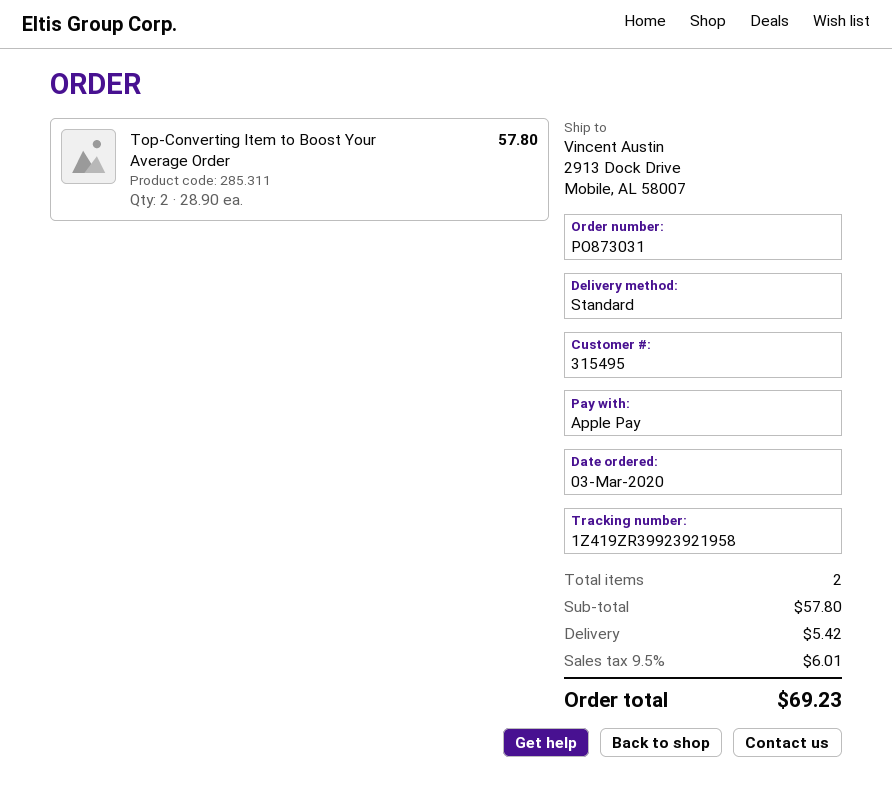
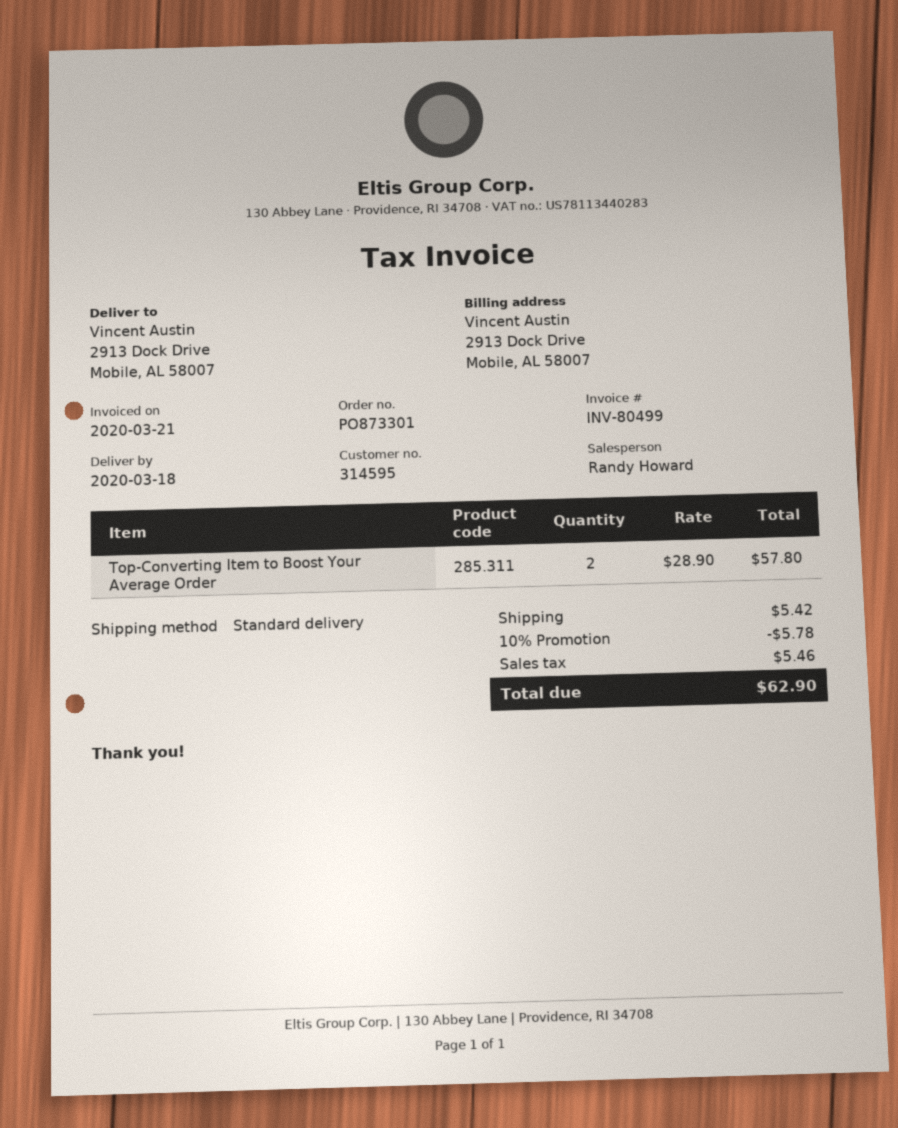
order number: PO873031 -> PO873301
customer number: 315495 -> 314595
discount: none -> 10% = 5.78
tax: 6.01 -> 5.46
total: 69.23 -> 62.90

